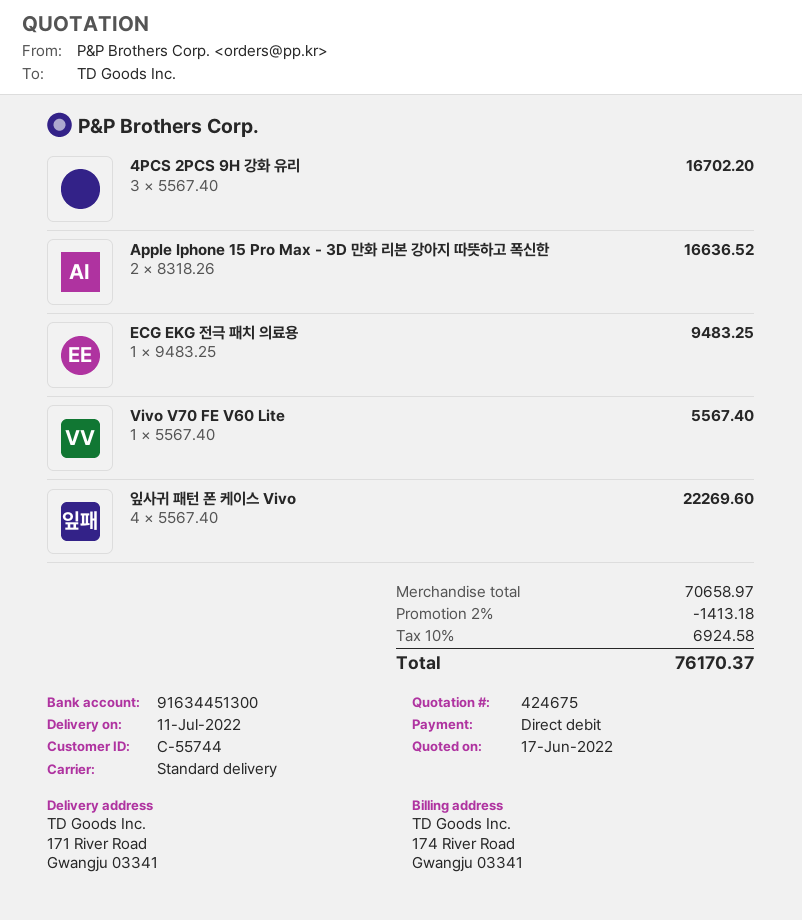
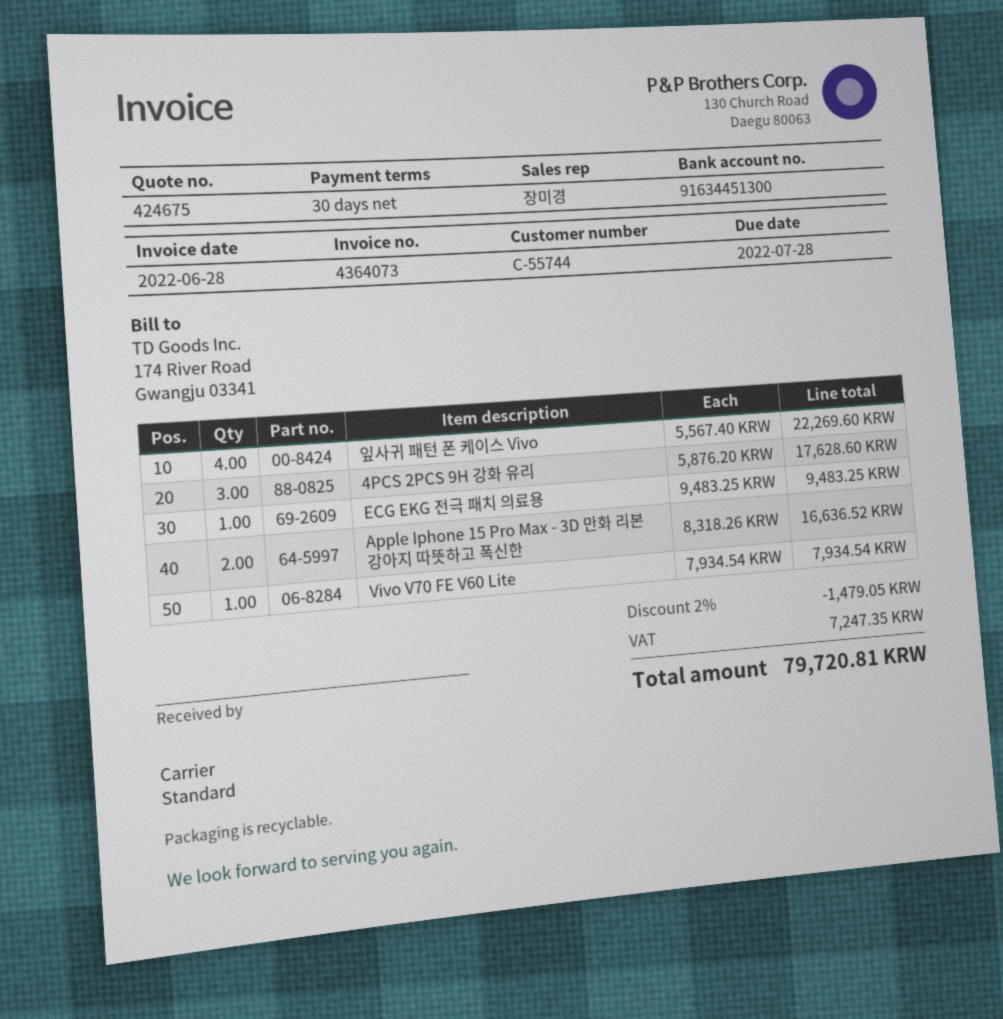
4PCS 2PCS 9H 강화 유리: 3 x 5567.40 = 16702.20 -> 3 x 5876.20 = 17628.60
Vivo V70 FE V60 Lite: 1 x 5567.40 = 5567.40 -> 1 x 7934.54 = 7934.54
discount: 2% = 1413.18 -> 2% = 1479.05
tax: 6924.58 -> 7247.35
total: 76170.37 -> 79720.81

